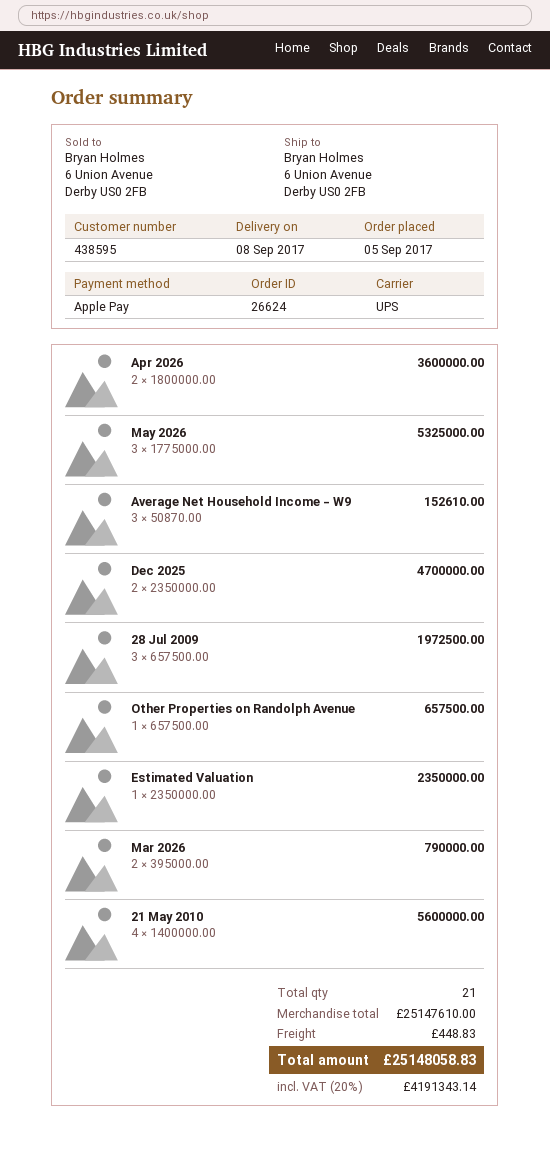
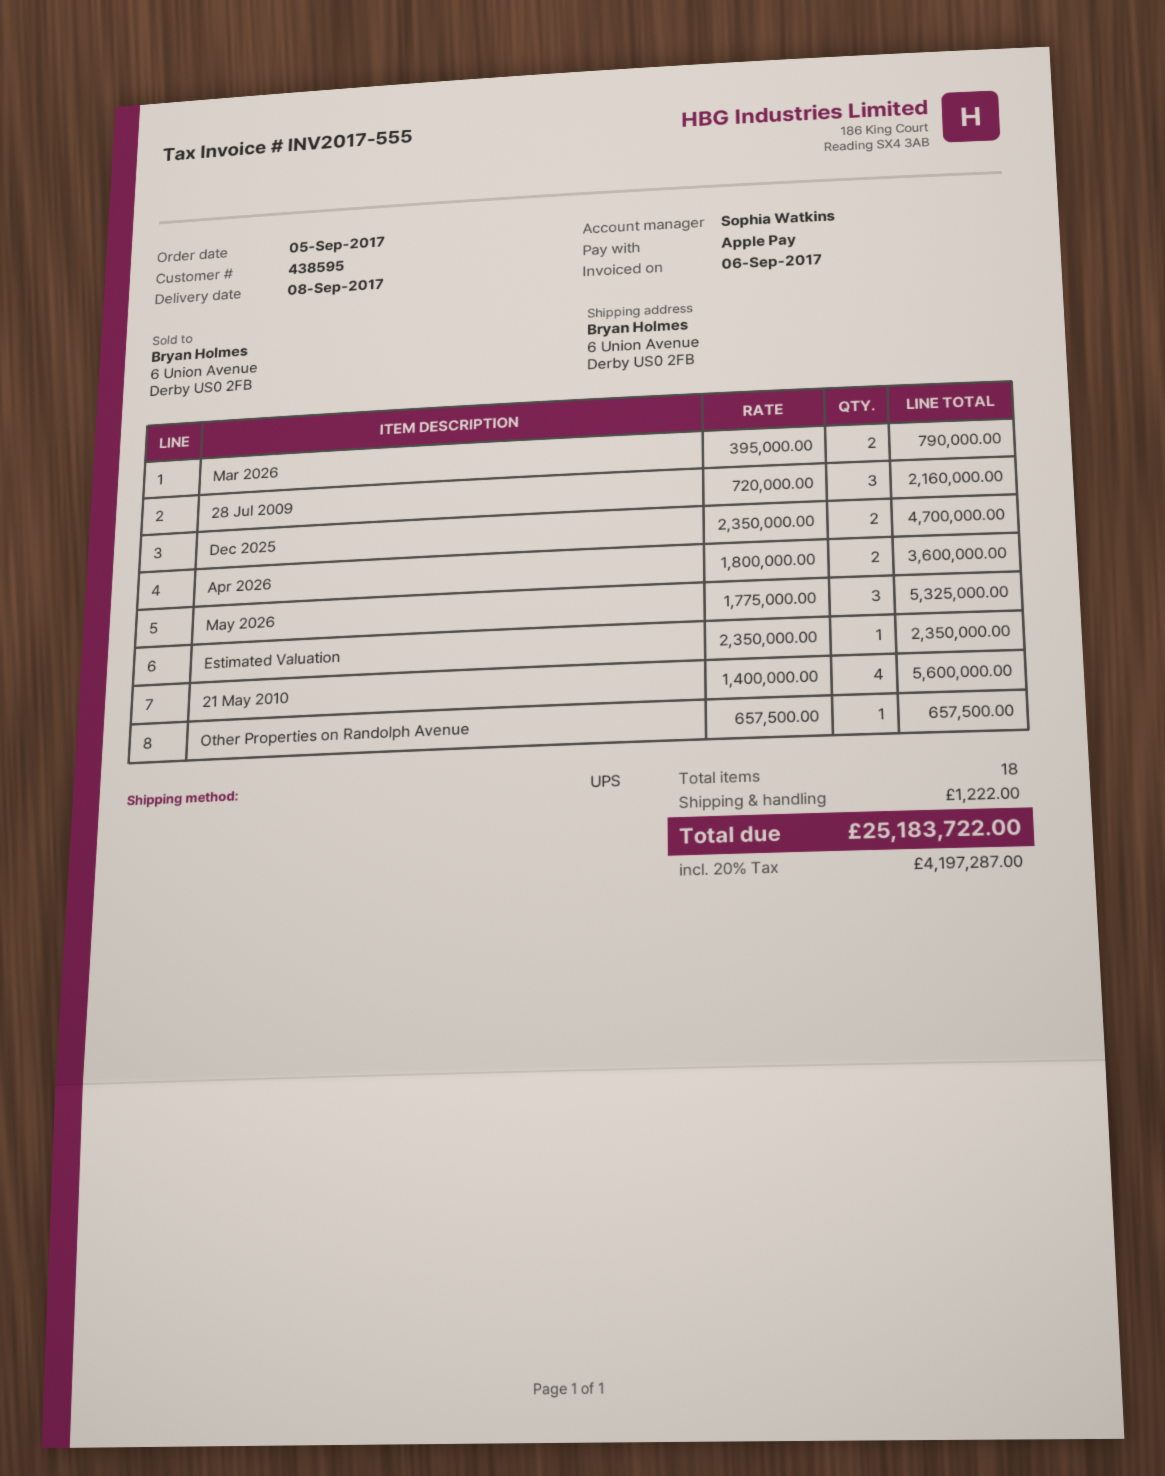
Average Net Household Income - W9: 3 x 50870.00 = 152610.00 -> none
28 Jul 2009: 3 x 657500.00 = 1972500.00 -> 3 x 720000.00 = 2160000.00
total quantity: 21 -> 18
shipping: 448.83 -> 1222.00
tax: 20% = 4191343.14 -> 20% = 4197287.00
total: 25148058.83 -> 25183722.00

